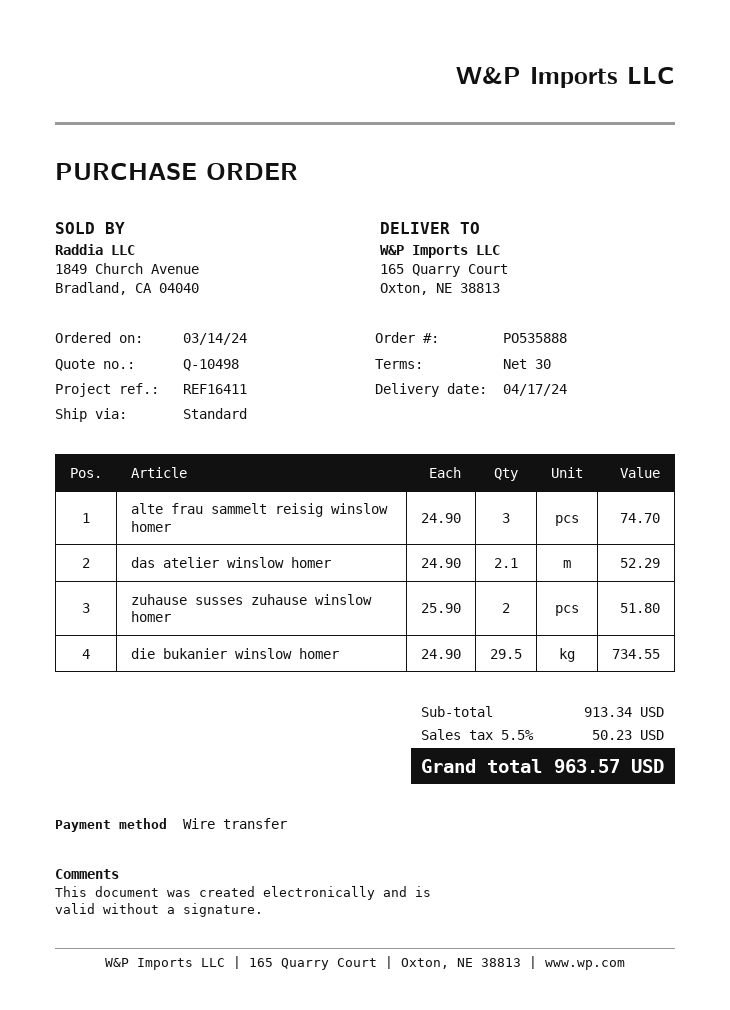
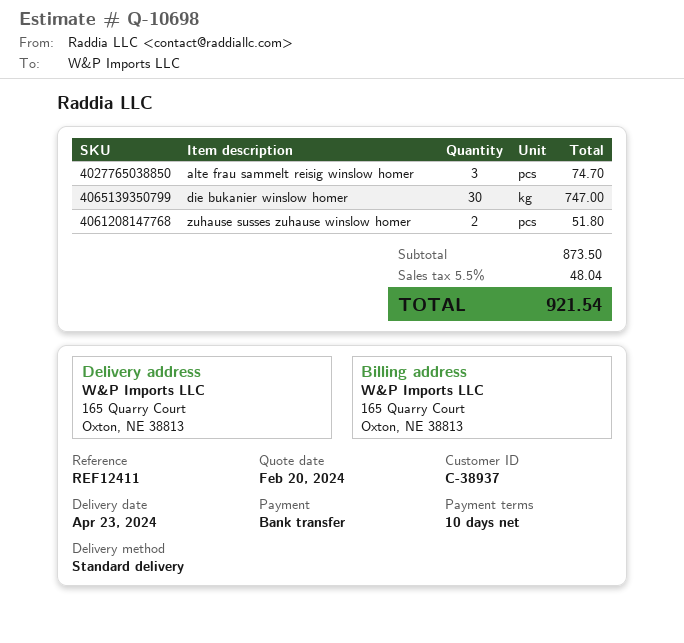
quote number: Q-10498 -> Q-10698
delivery date: 2024-04-17 -> 2024-04-23
payment terms: 30 days -> 10 days
reference: REF16411 -> REF12411
das atelier winslow homer: 2.1 for 52.29 -> none
die bukanier winslow homer: 29.5 for 734.55 -> 30 for 747.00
subtotal: 913.34 -> 873.50
tax: 5.5% = 50.23 -> 5.5% = 48.04
total: 963.57 -> 921.54

